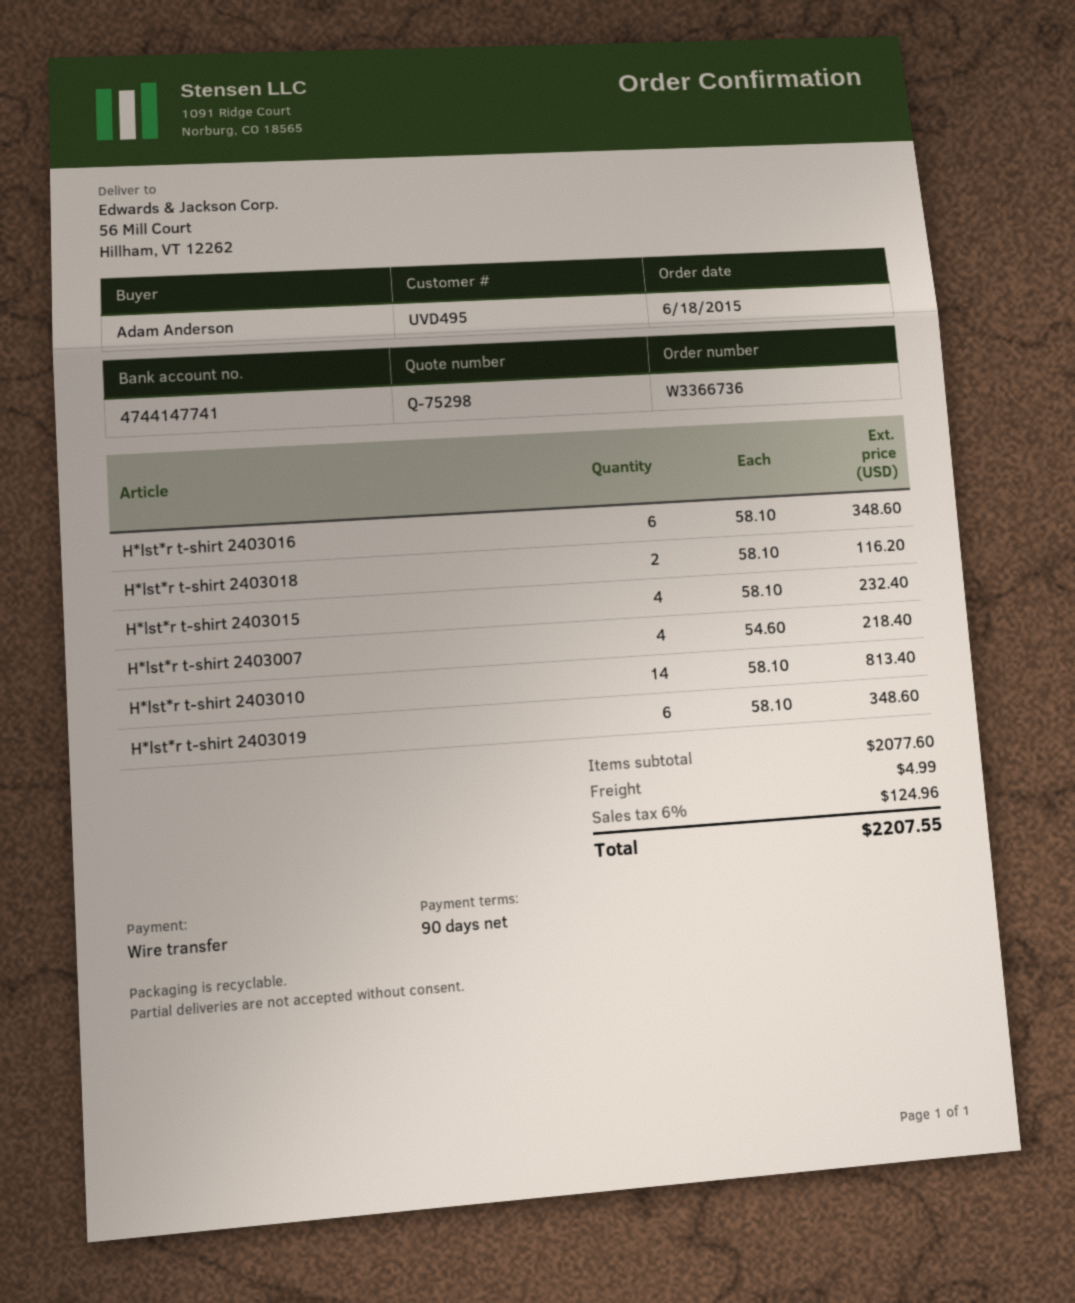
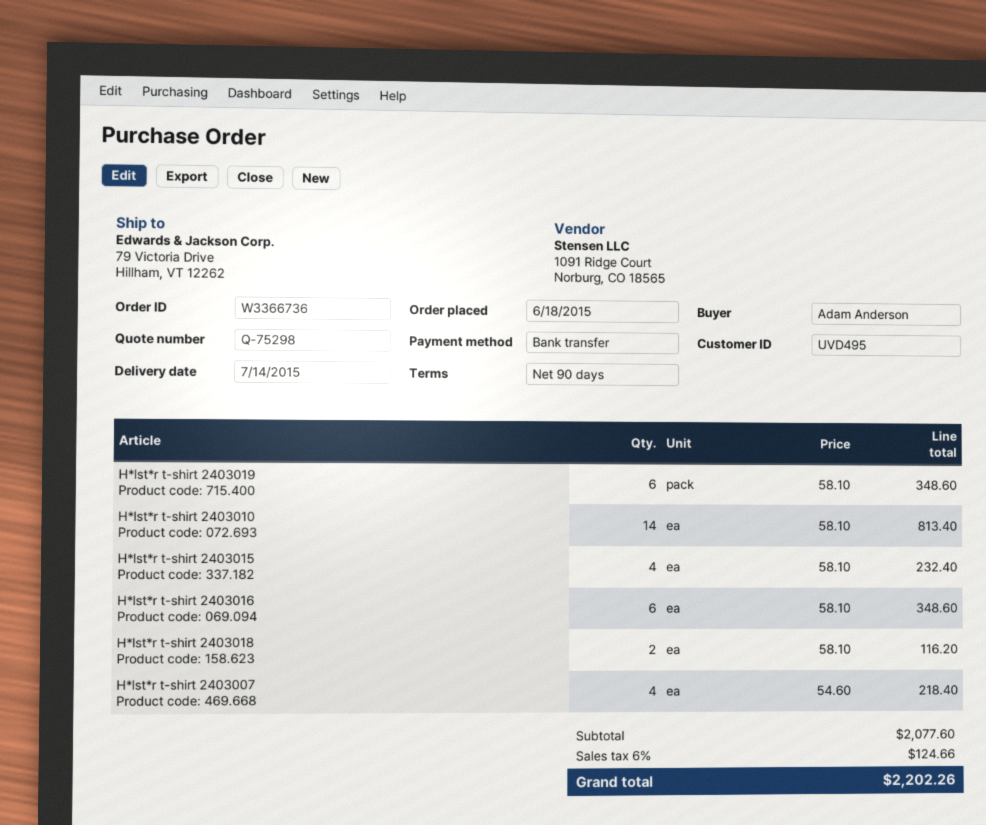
ship to: 56 Mill Court, Hillham, VT 12262 -> 79 Victoria Drive, Hillham, VT 12262
shipping: 4.99 -> none
tax: 6% = 124.96 -> 6% = 124.66
total: 2207.55 -> 2202.26

